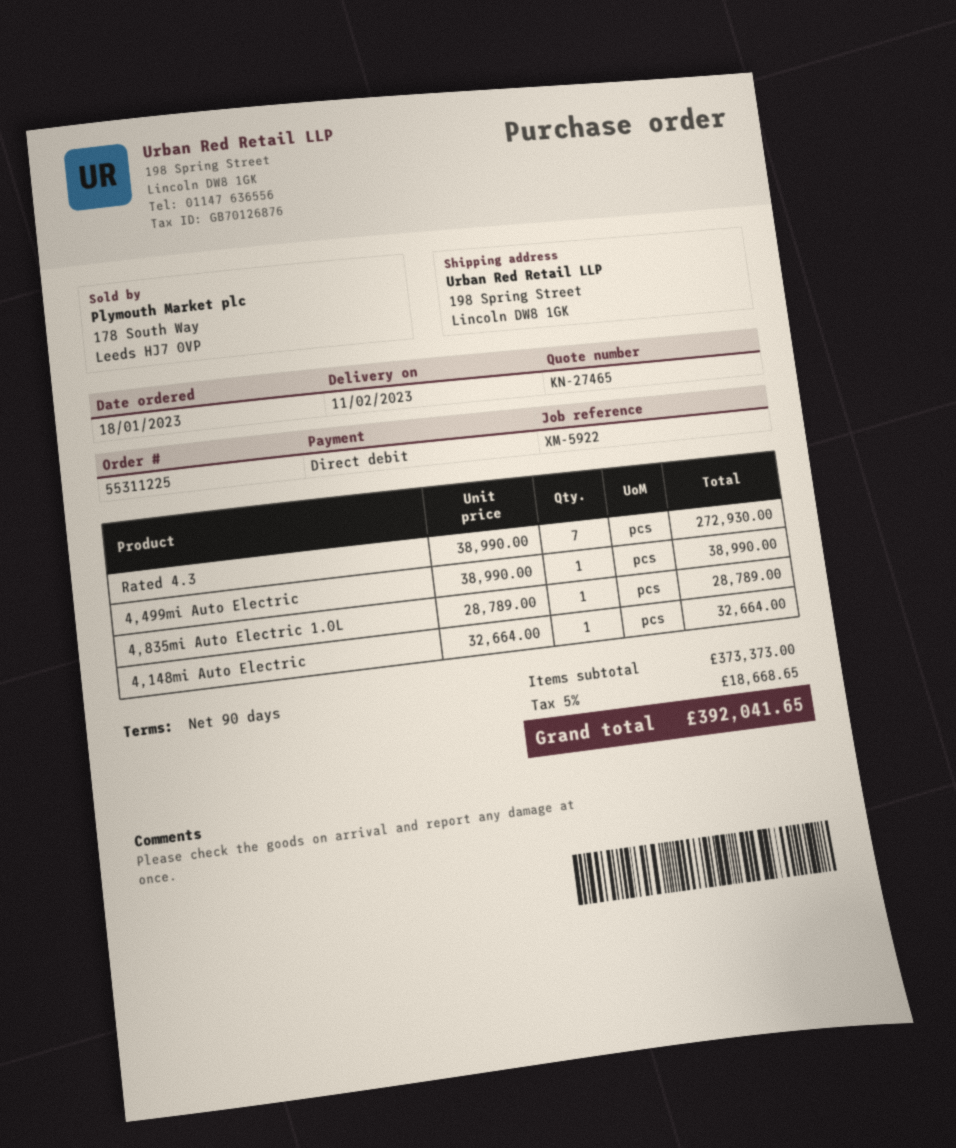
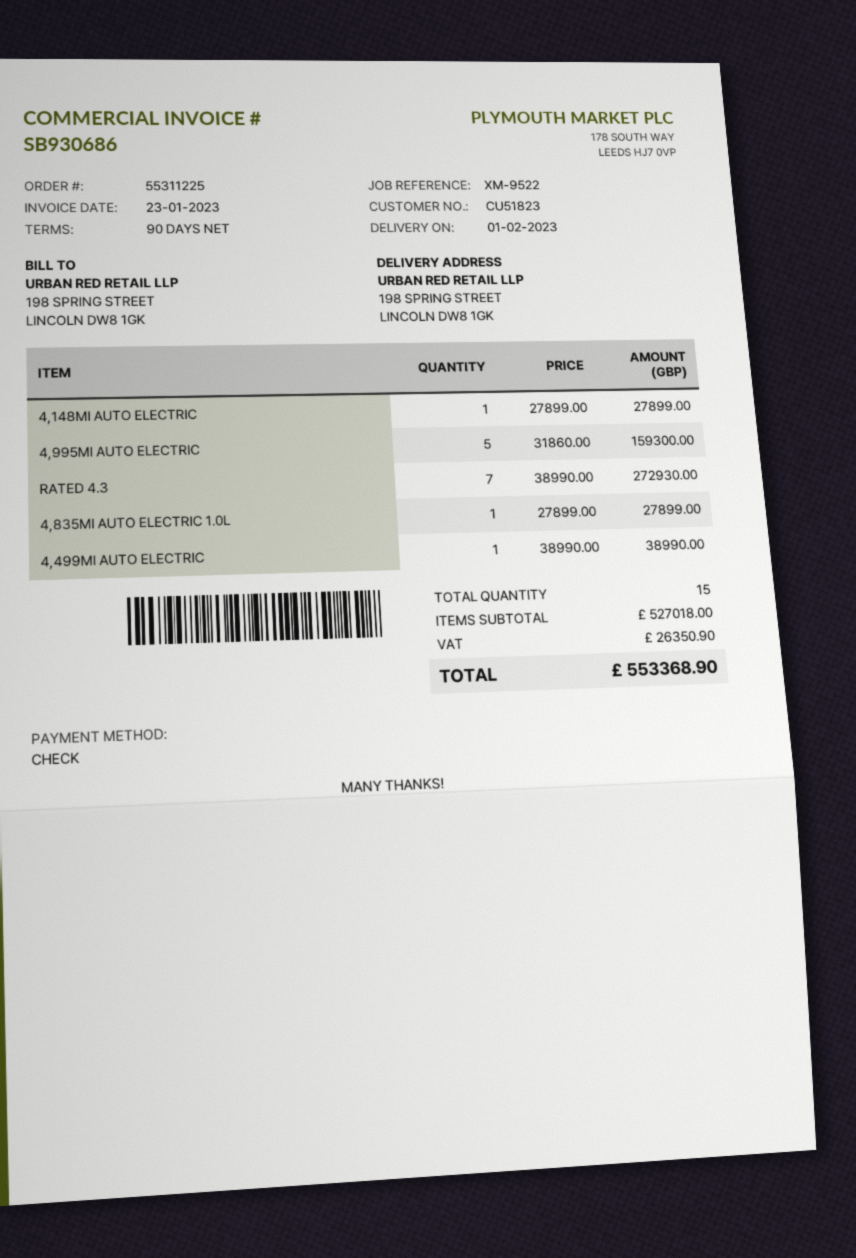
delivery date: 2023-02-11 -> 2023-02-01
reference: XM-5922 -> XM-9522
payment method: direct debit -> cheque
4,835mi Auto Electric 1.0L: 1 x 28789.00 = 28789.00 -> 1 x 27899.00 = 27899.00
4,148mi Auto Electric: 1 x 32664.00 = 32664.00 -> 1 x 27899.00 = 27899.00
4,995MI AUTO ELECTRIC: none -> 5 x 31860.00 = 159300.00
subtotal: 373373.00 -> 527018.00
tax: 18668.65 -> 26350.90
total: 392041.65 -> 553368.90

